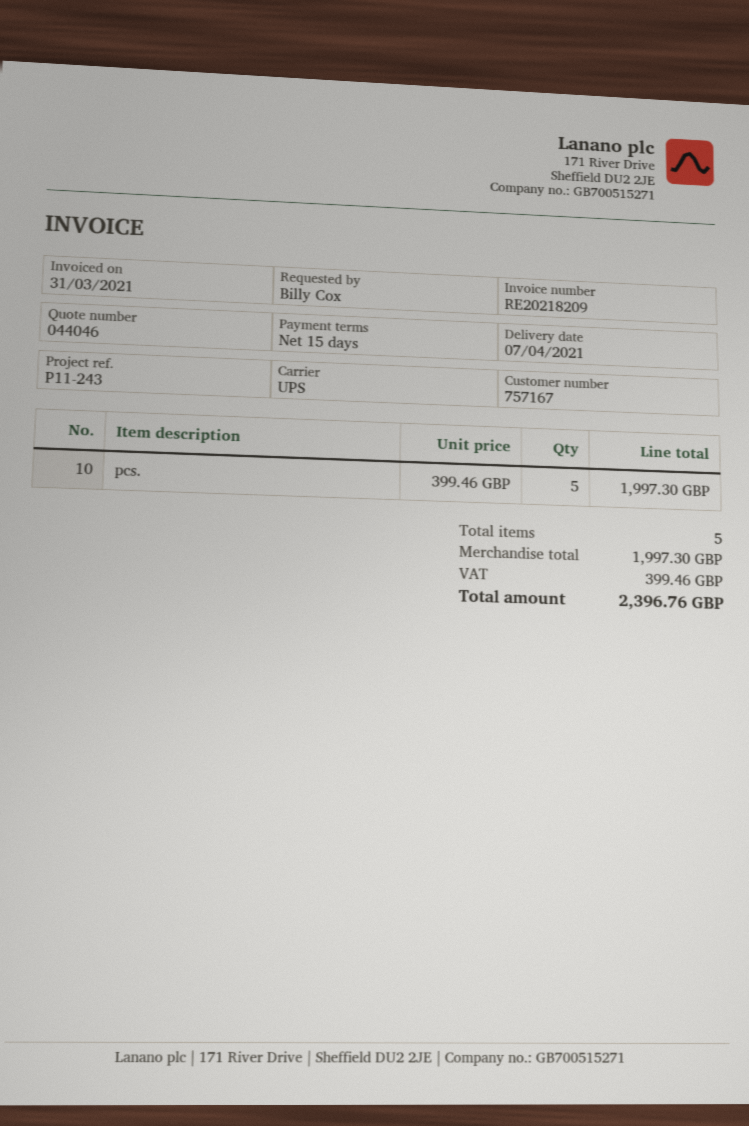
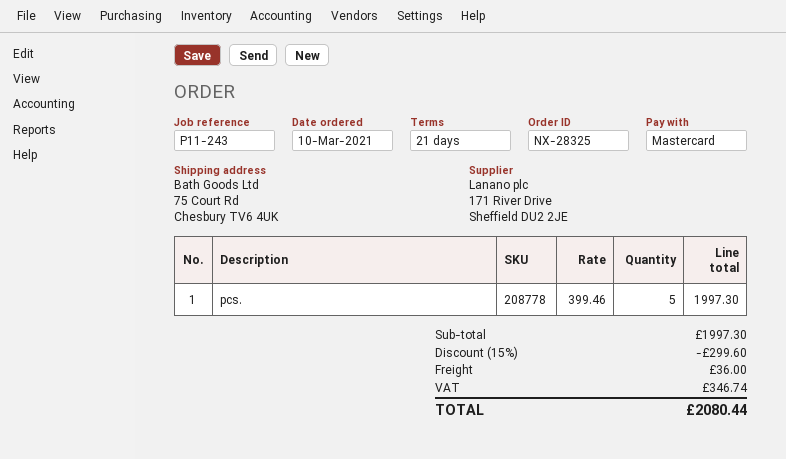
payment terms: 15 days -> 21 days
discount: none -> 15% = 299.60
shipping: none -> 36.00
tax: 399.46 -> 346.74
total: 2396.76 -> 2080.44

